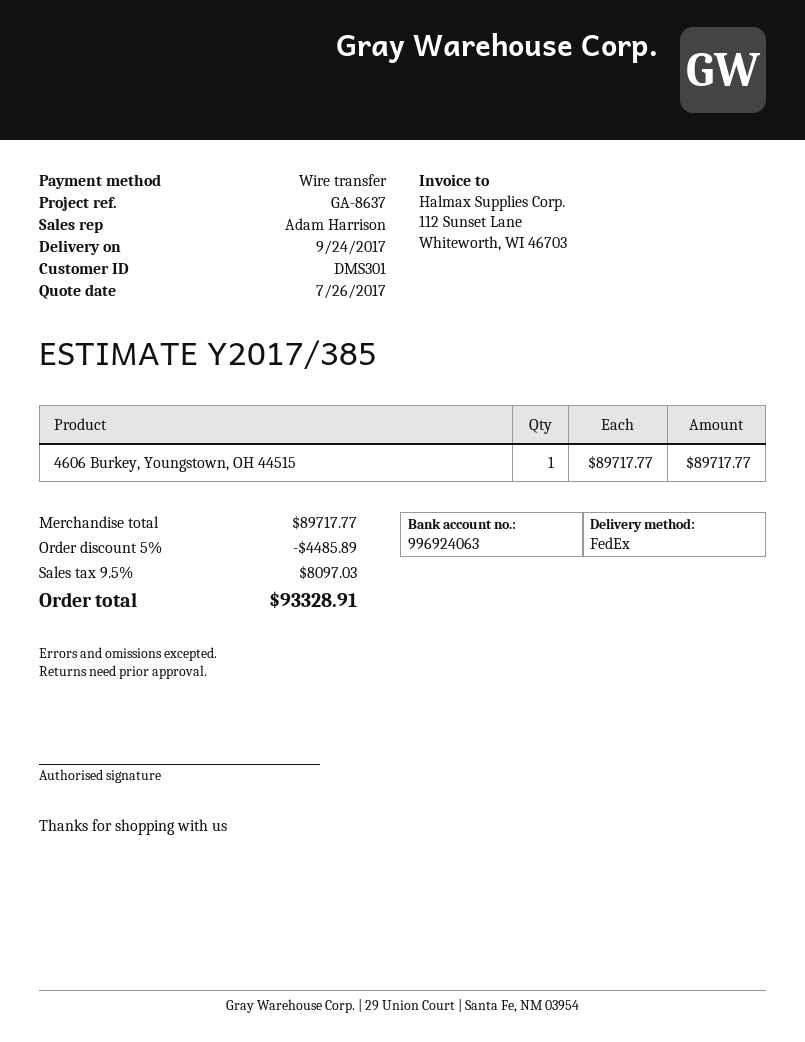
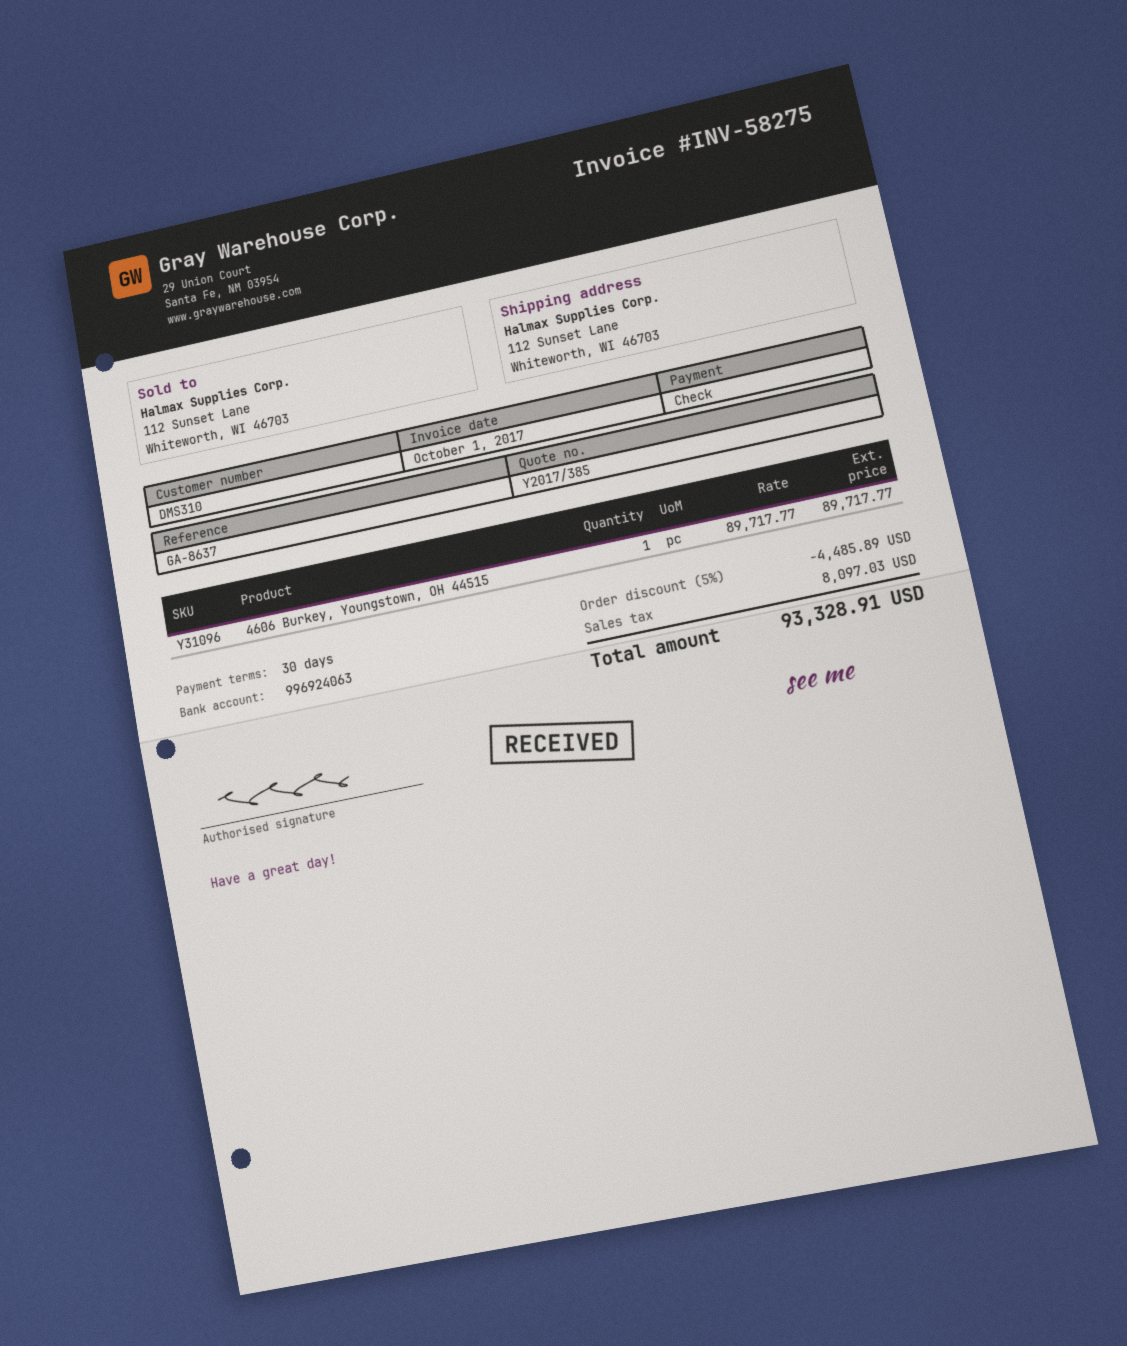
customer number: DMS301 -> DMS310
payment method: bank transfer -> cheque

